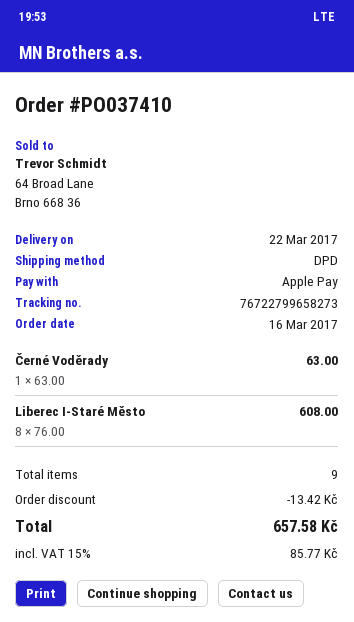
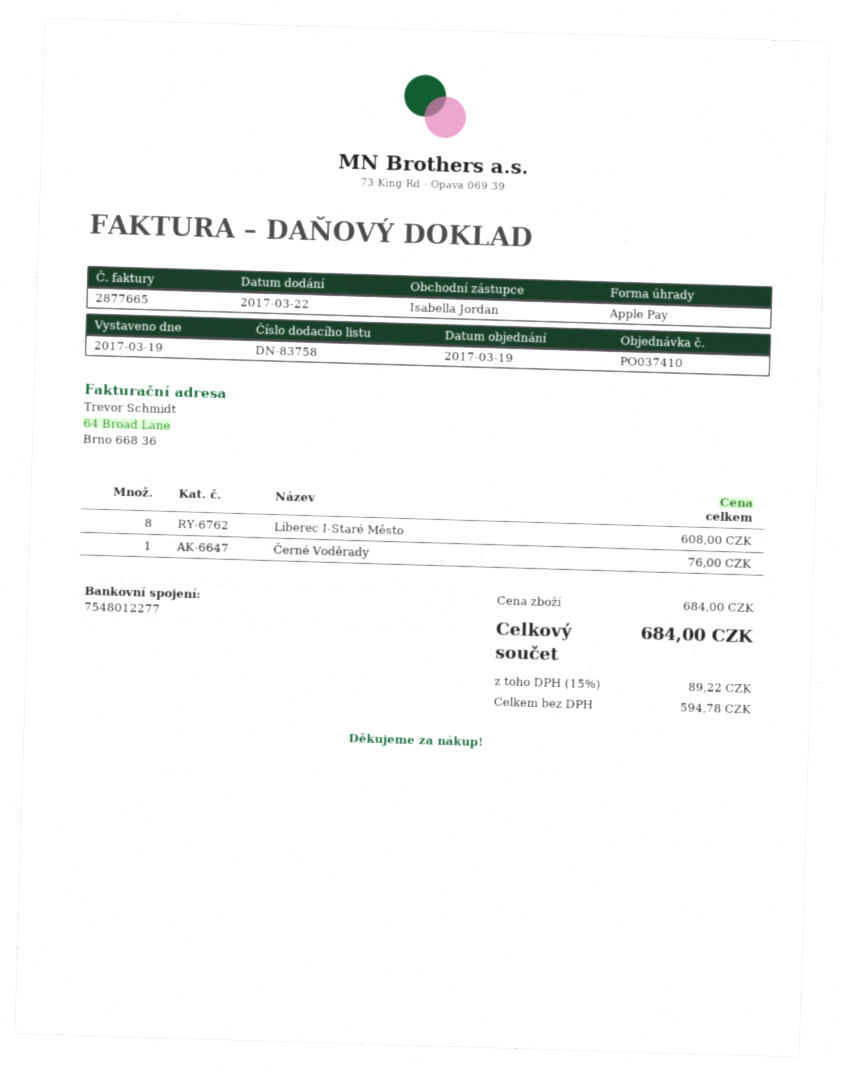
order date: 2017-03-16 -> 2017-03-19
Černé Voděrady: 1 for 63.00 -> 1 for 76.00
discount: 13.42 -> none
tax: 15% = 85.77 -> 15% = 89.22
total: 657.58 -> 684.00

